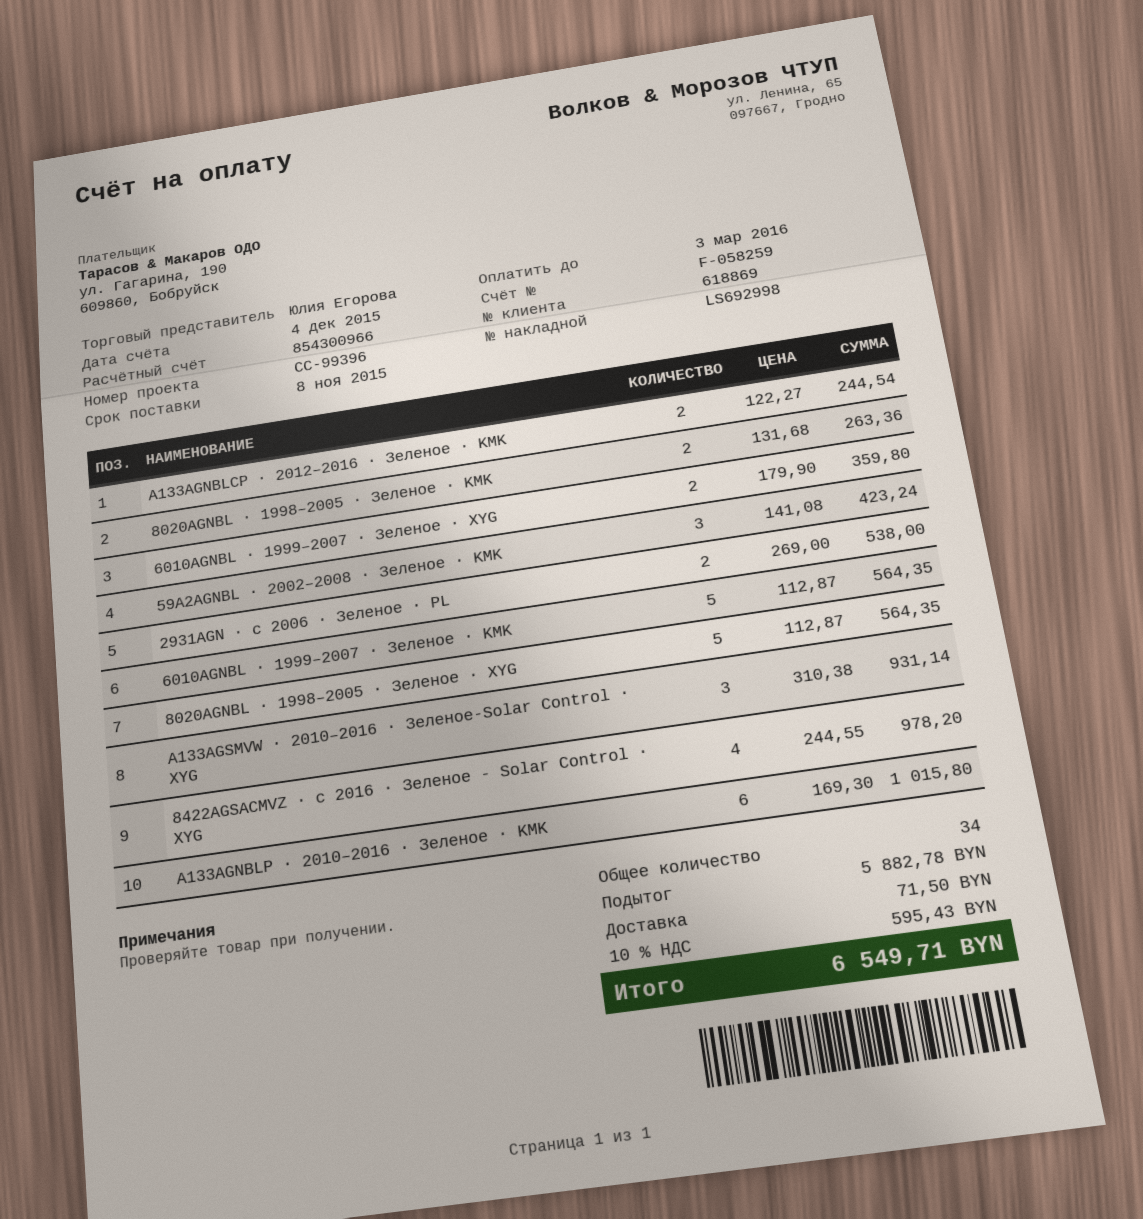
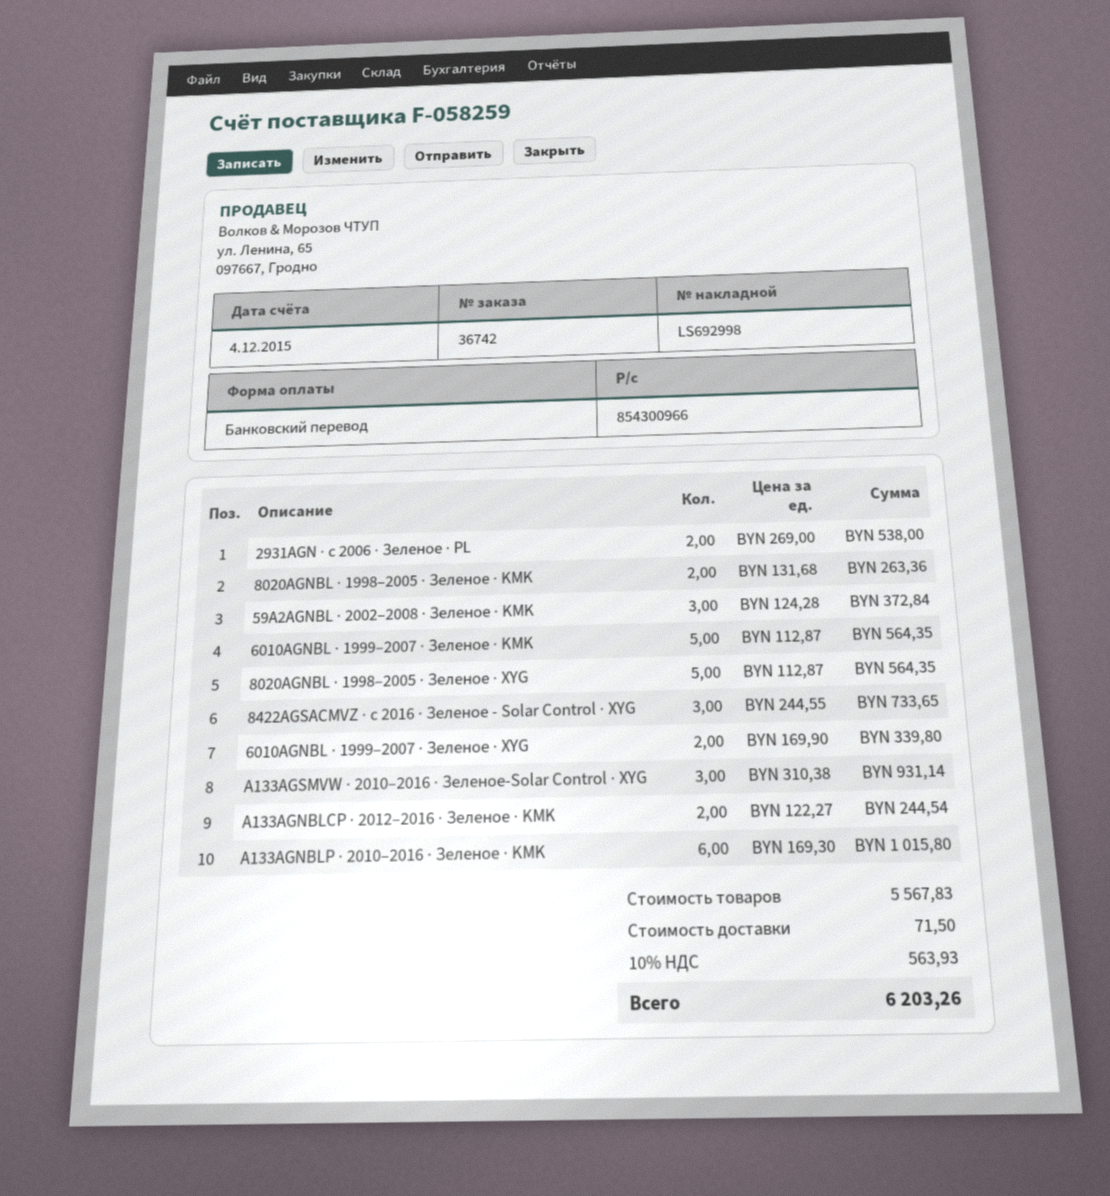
6010AGNBL · 1999–2007 · Зеленое · XYG: 2 x 179.90 = 359.80 -> 2 x 169.90 = 339.80
59A2AGNBL · 2002–2008 · Зеленое · KMK: 3 x 141.08 = 423.24 -> 3 x 124.28 = 372.84
8422AGSACMVZ · с 2016 · Зеленое - Solar Control · XYG: 4 x 244.55 = 978.20 -> 3 x 244.55 = 733.65
subtotal: 5882.78 -> 5567.83
tax: 10% = 595.43 -> 10% = 563.93
total: 6549.71 -> 6203.26

